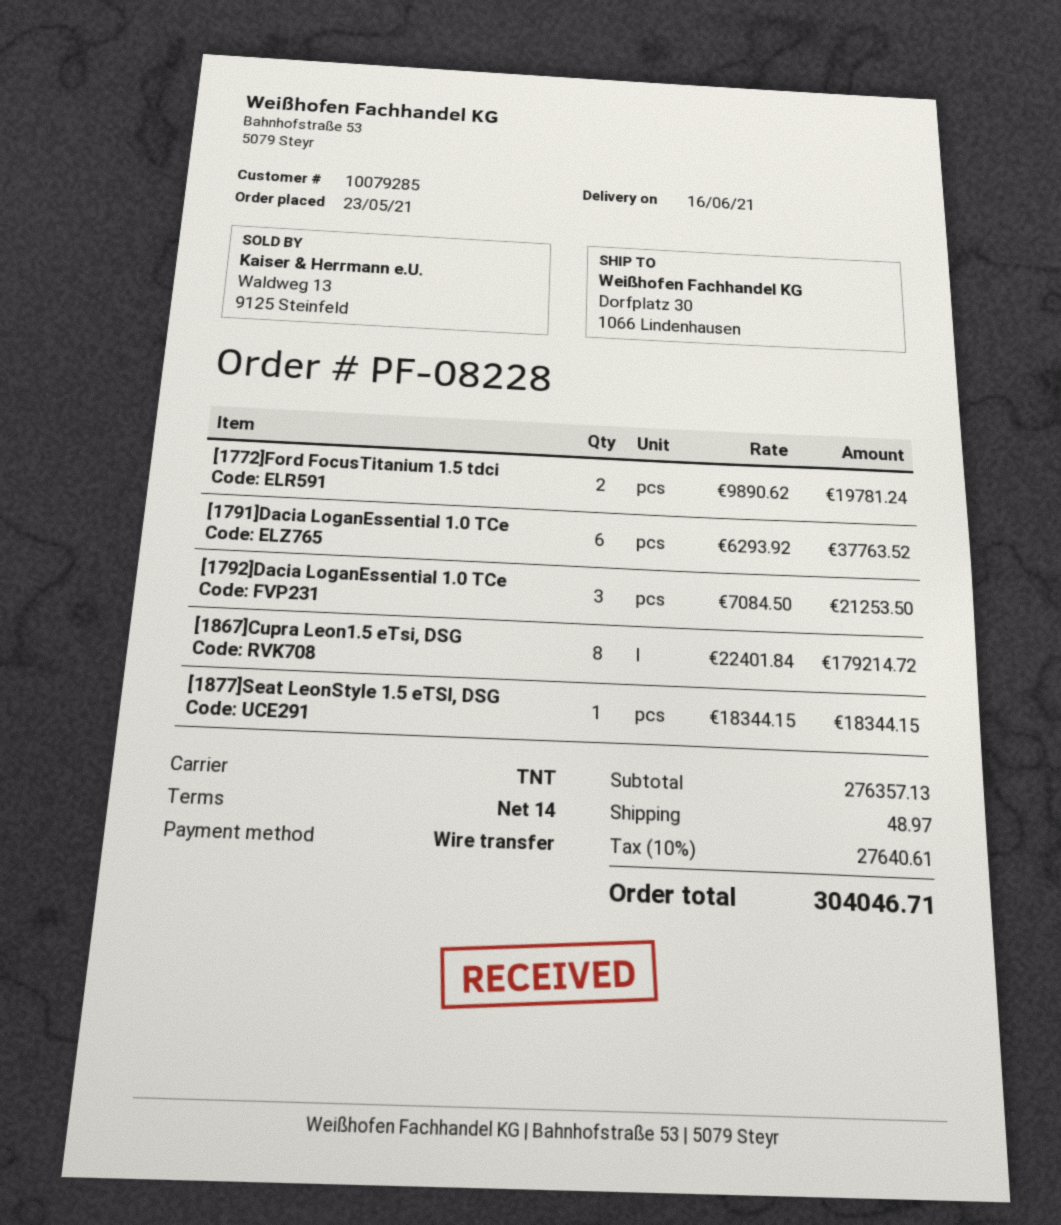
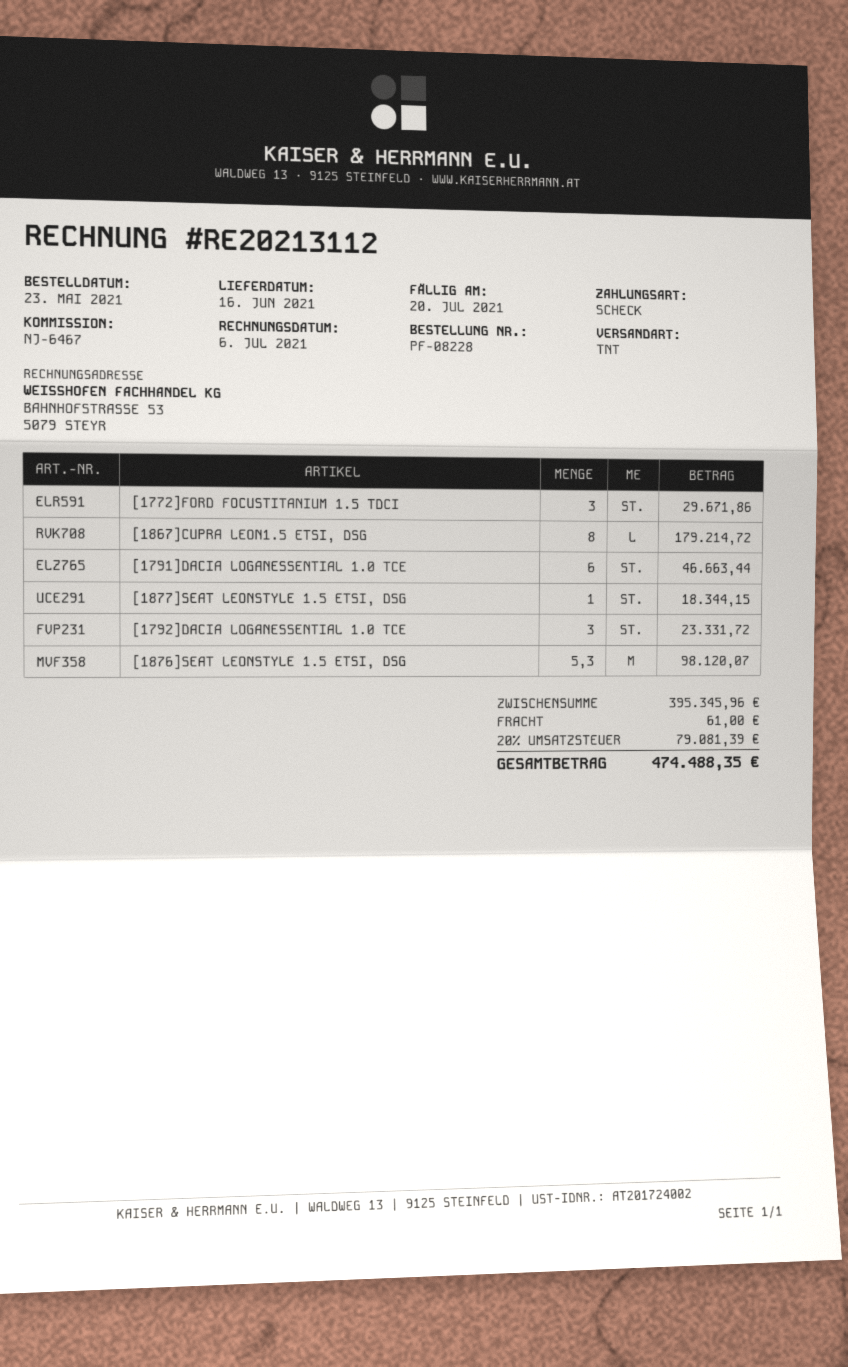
payment method: bank transfer -> cheque
[1772]Ford FocusTitanium 1.5 tdci: 2 for 19781.24 -> 3 for 29671.86
[1791]Dacia LoganEssential 1.0 TCe: 6 for 37763.52 -> 6 for 46663.44
[1792]Dacia LoganEssential 1.0 TCe: 3 for 21253.50 -> 3 for 23331.72
[1876]SEAT LEONSTYLE 1.5 ETSI, DSG: none -> 5.3 for 98120.07
subtotal: 276357.13 -> 395345.96
shipping: 48.97 -> 61.00
tax: 10% = 27640.61 -> 20% = 79081.39
total: 304046.71 -> 474488.35

